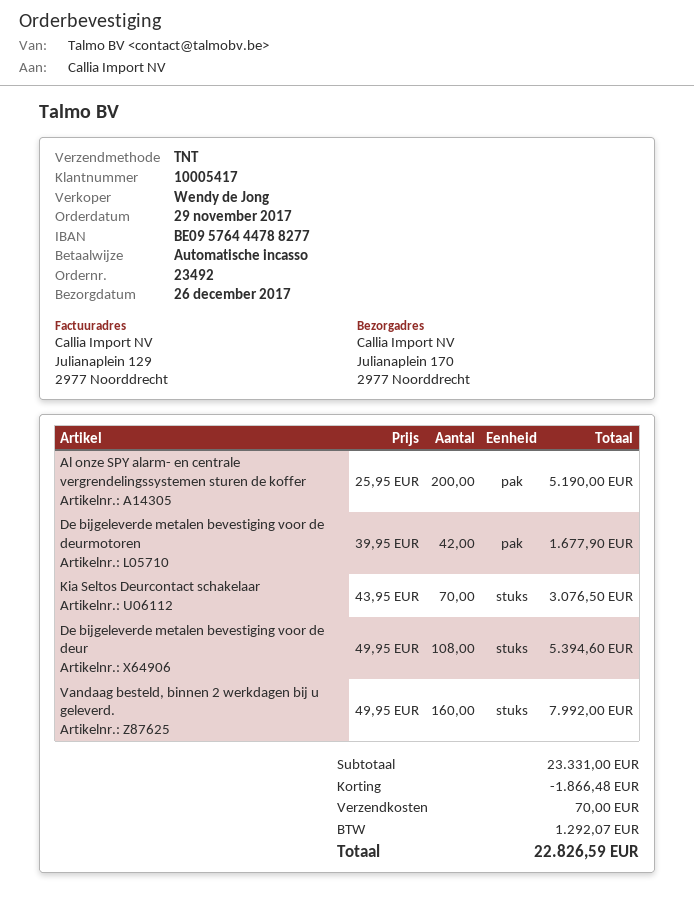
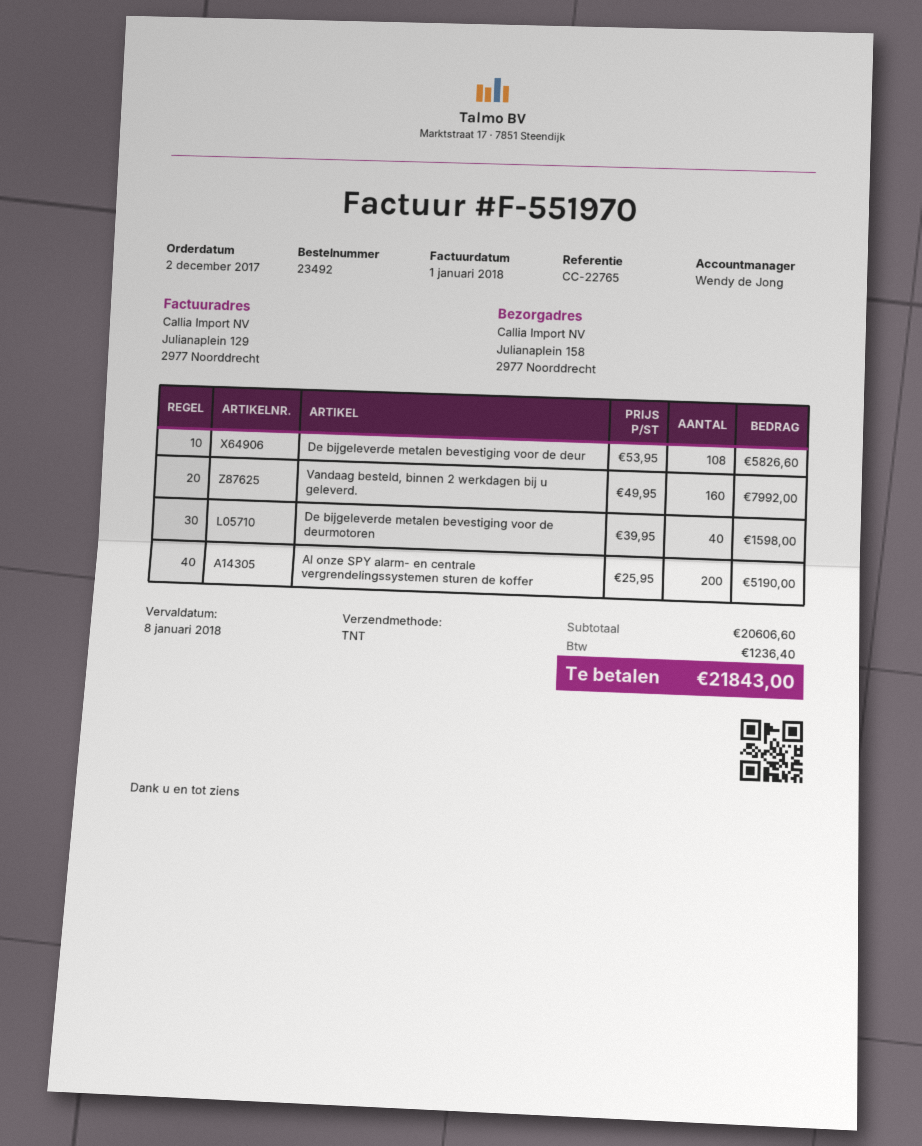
order date: 2017-11-29 -> 2017-12-02
ship to: Julianaplein 170, 2977 Noorddrecht -> Julianaplein 158, 2977 Noorddrecht
De bijgeleverde metalen bevestiging voor de deurmotoren: 42 x 39.95 = 1677.90 -> 40 x 39.95 = 1598.00
Kia Seltos Deurcontact schakelaar: 70 x 43.95 = 3076.50 -> none
De bijgeleverde metalen bevestiging voor de deur: 108 x 49.95 = 5394.60 -> 108 x 53.95 = 5826.60
subtotal: 23331.00 -> 20606.60
discount: 1866.48 -> none
shipping: 70.00 -> none
tax: 1292.07 -> 1236.40
total: 22826.59 -> 21843.00

